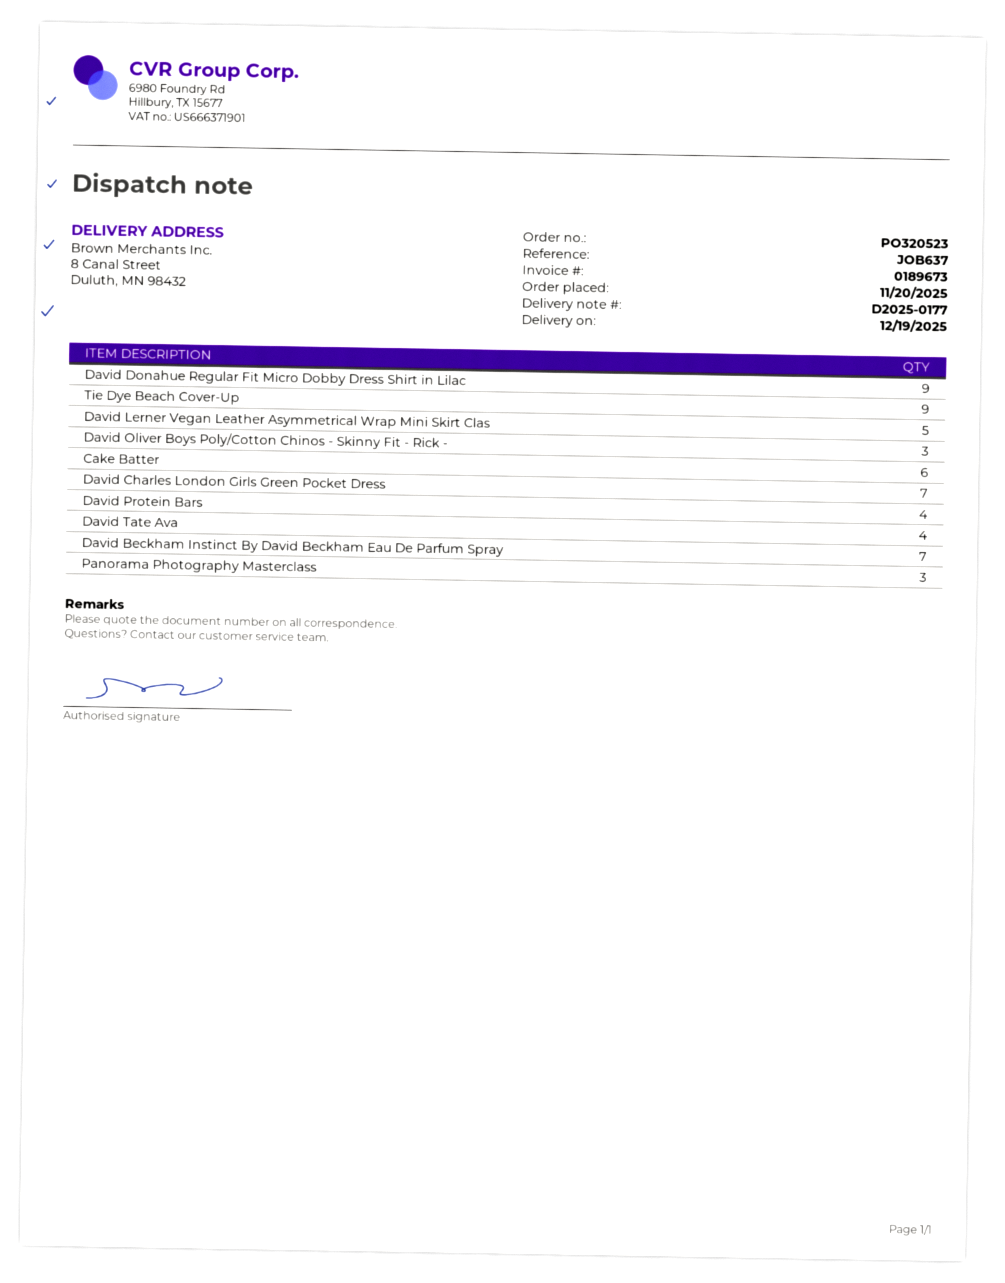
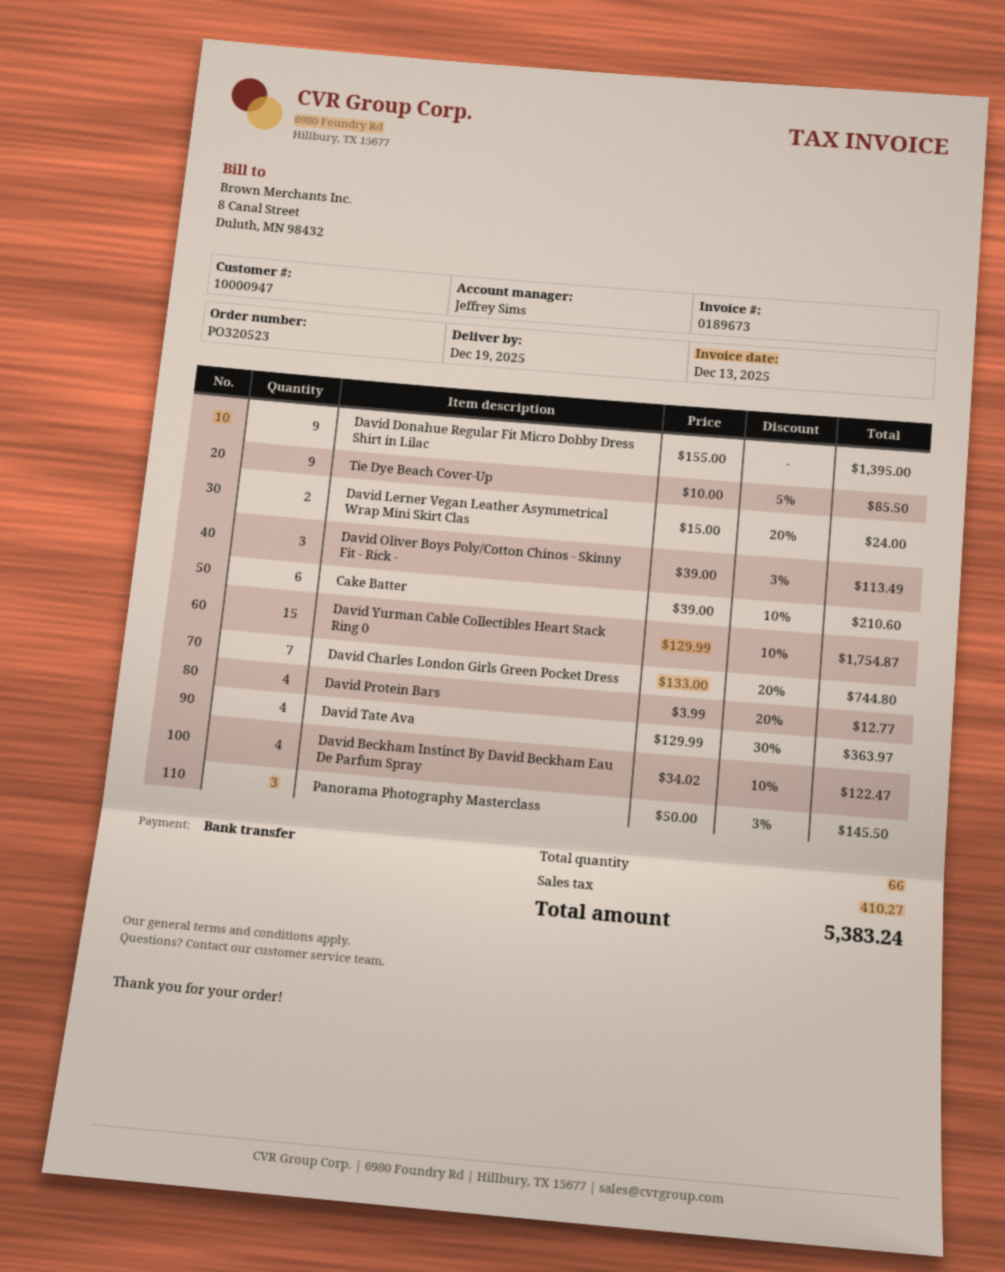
David Lerner Vegan Leather Asymmetrical Wrap Mini Skirt Clas: 5 -> 2
David Beckham Instinct By David Beckham Eau De Parfum Spray: 7 -> 4
David Yurman Cable Collectibles Heart Stack Ring 0: none -> 15

